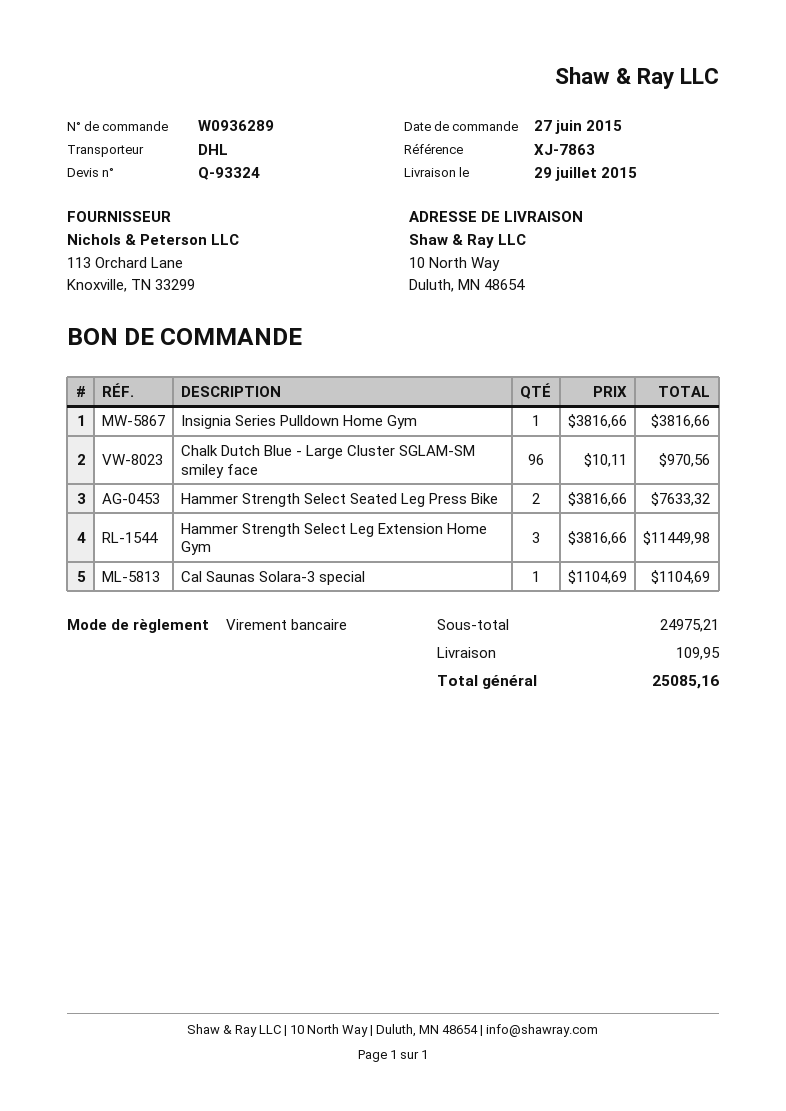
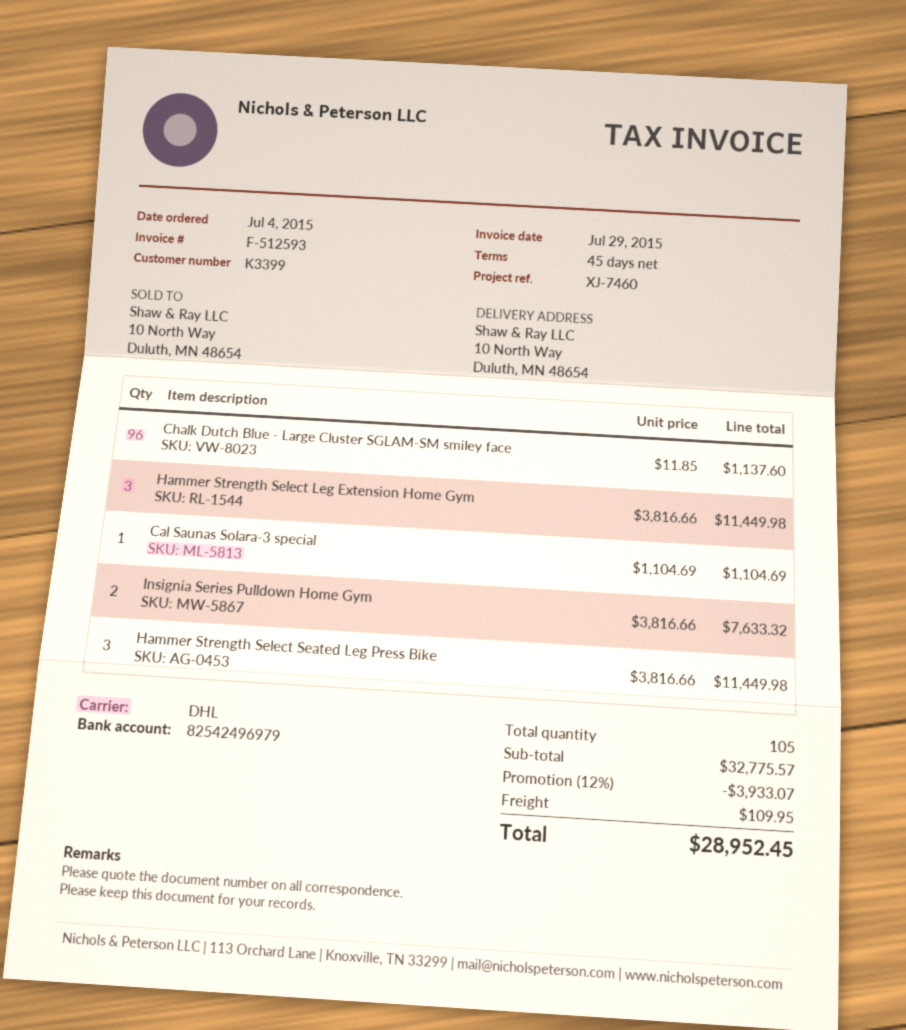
order date: 2015-06-27 -> 2015-07-04
reference: XJ-7863 -> XJ-7460
Insignia Series Pulldown Home Gym: 1 x 3816.66 = 3816.66 -> 2 x 3816.66 = 7633.32
Chalk Dutch Blue - Large Cluster SGLAM-SM smiley face: 96 x 10.11 = 970.56 -> 96 x 11.85 = 1137.60
Hammer Strength Select Seated Leg Press Bike: 2 x 3816.66 = 7633.32 -> 3 x 3816.66 = 11449.98
subtotal: 24975.21 -> 32775.57
discount: none -> 12% = 3933.07
total: 25085.16 -> 28952.45

